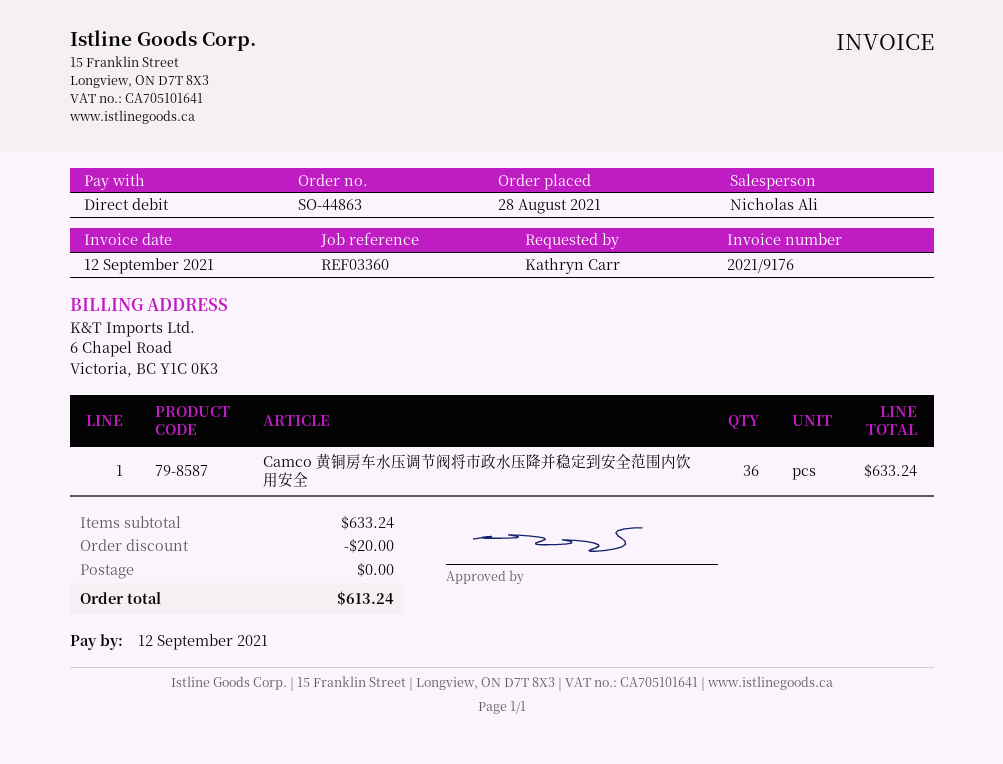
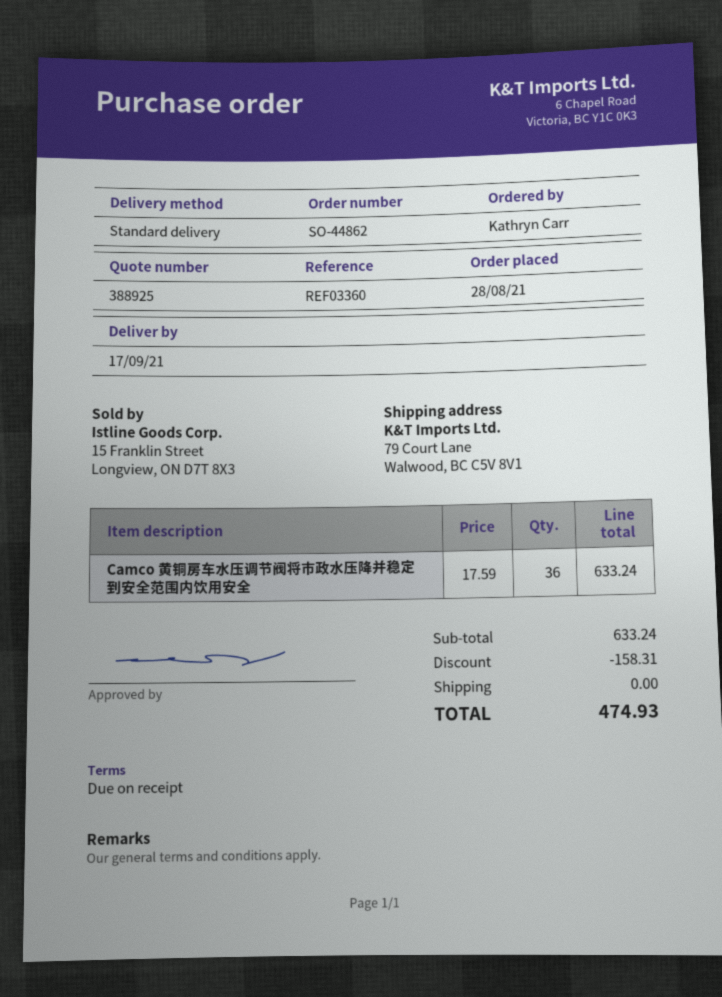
order number: SO-44863 -> SO-44862
discount: 20.00 -> 158.31
total: 613.24 -> 474.93

